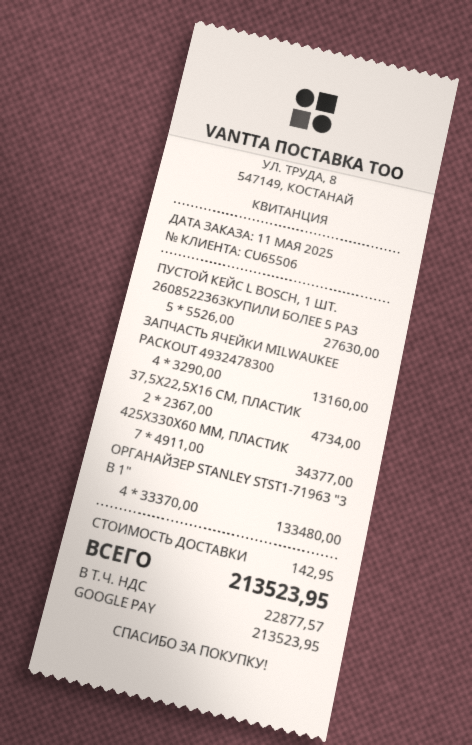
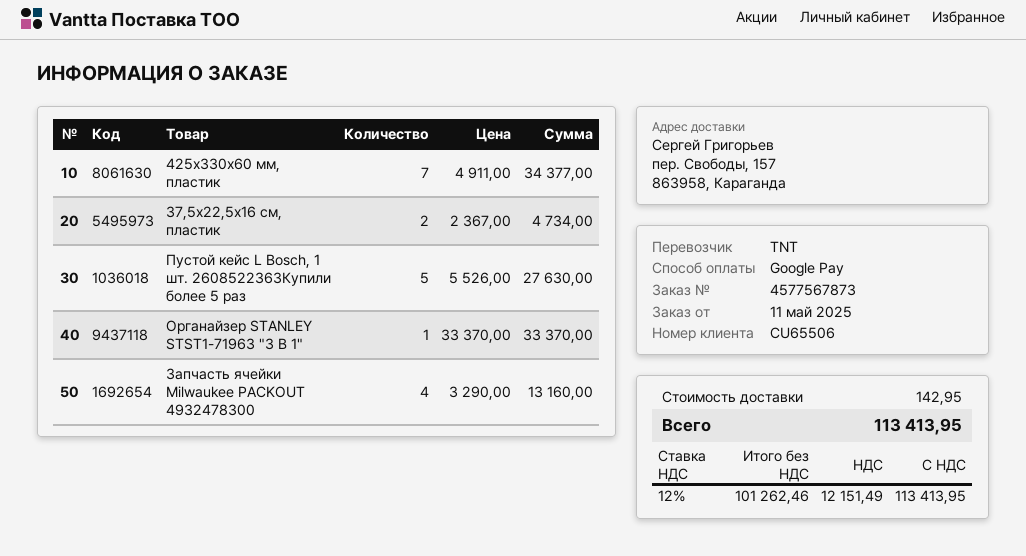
ОРГАНАЙЗЕР STANLEY STST1-71963 "3 В 1": 4 x 33370.00 = 133480.00 -> 1 x 33370.00 = 33370.00
tax: 22877.57 -> 12151.49
total: 213523.95 -> 113413.95

